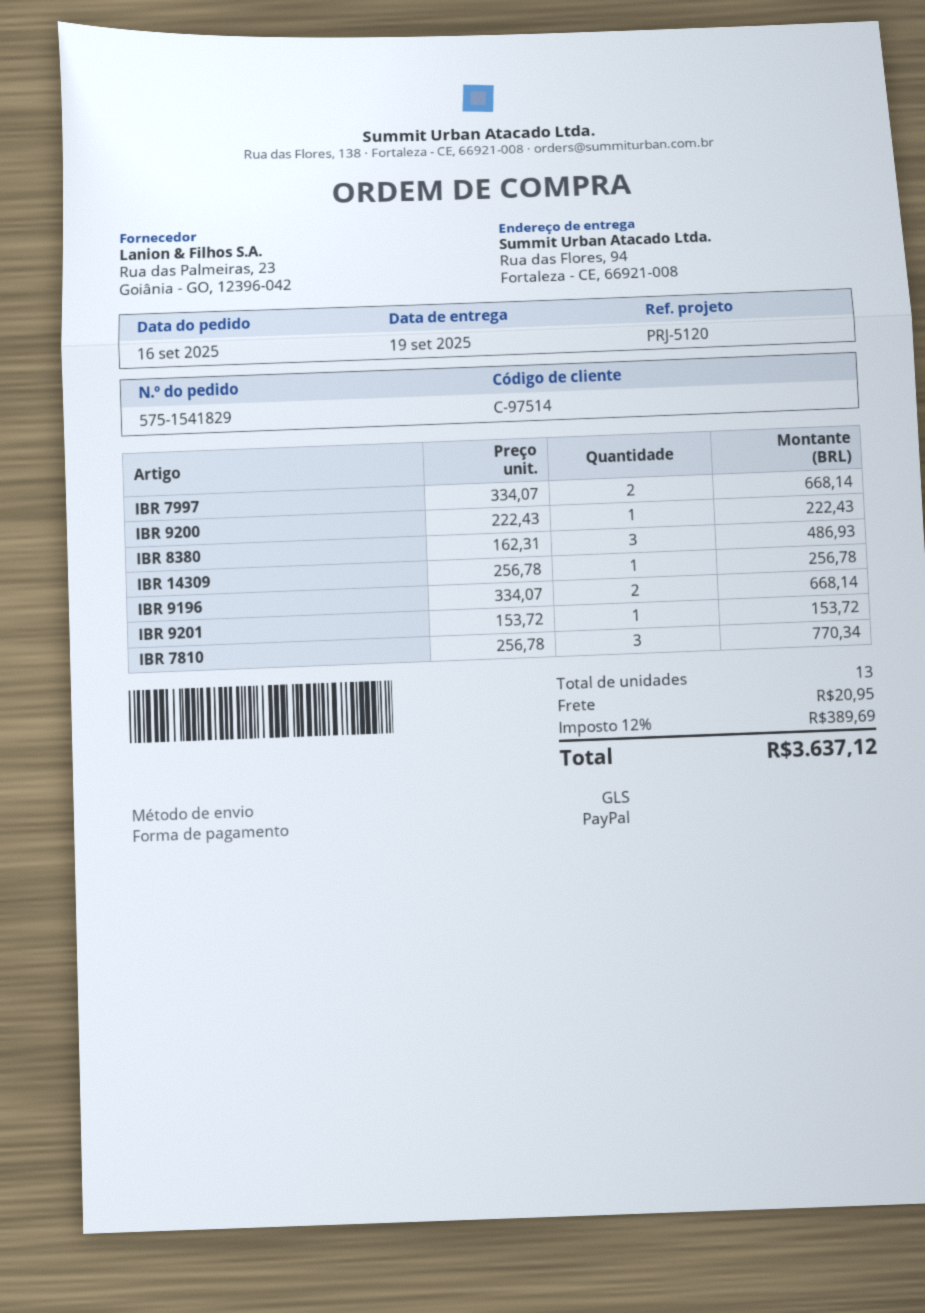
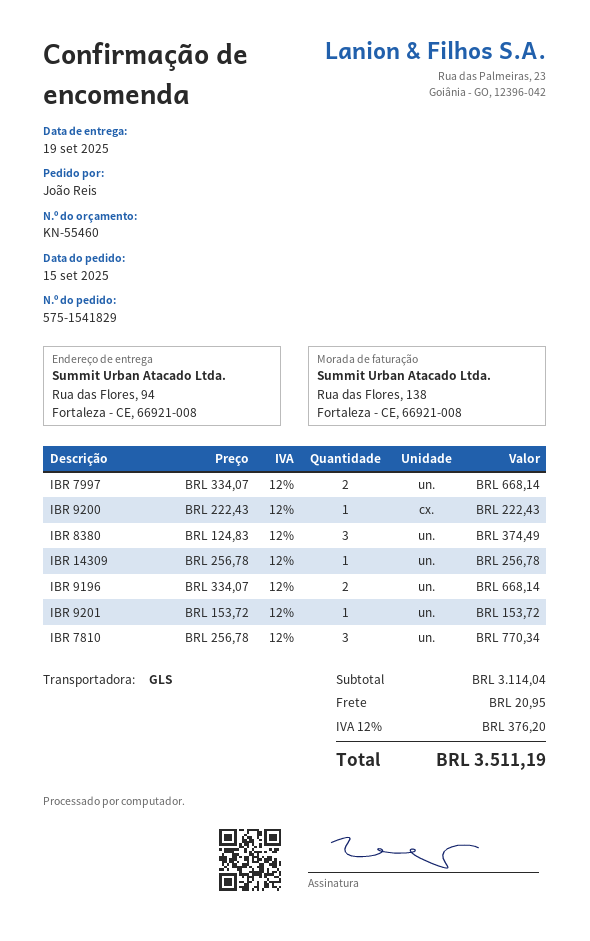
order date: 2025-09-16 -> 2025-09-15
IBR 8380: 3 x 162.31 = 486.93 -> 3 x 124.83 = 374.49
tax: 12% = 389.69 -> 12% = 376.20
total: 3637.12 -> 3511.19

